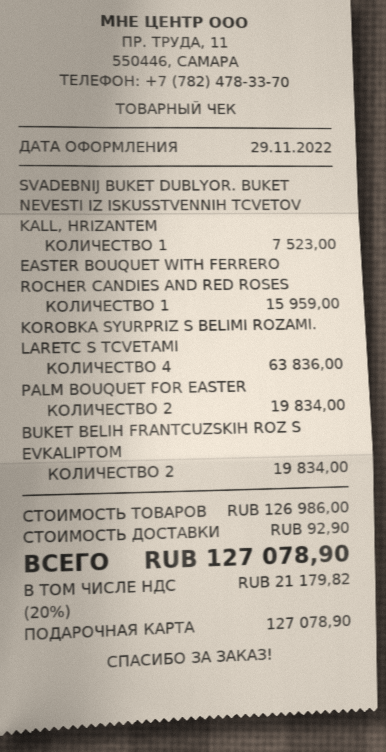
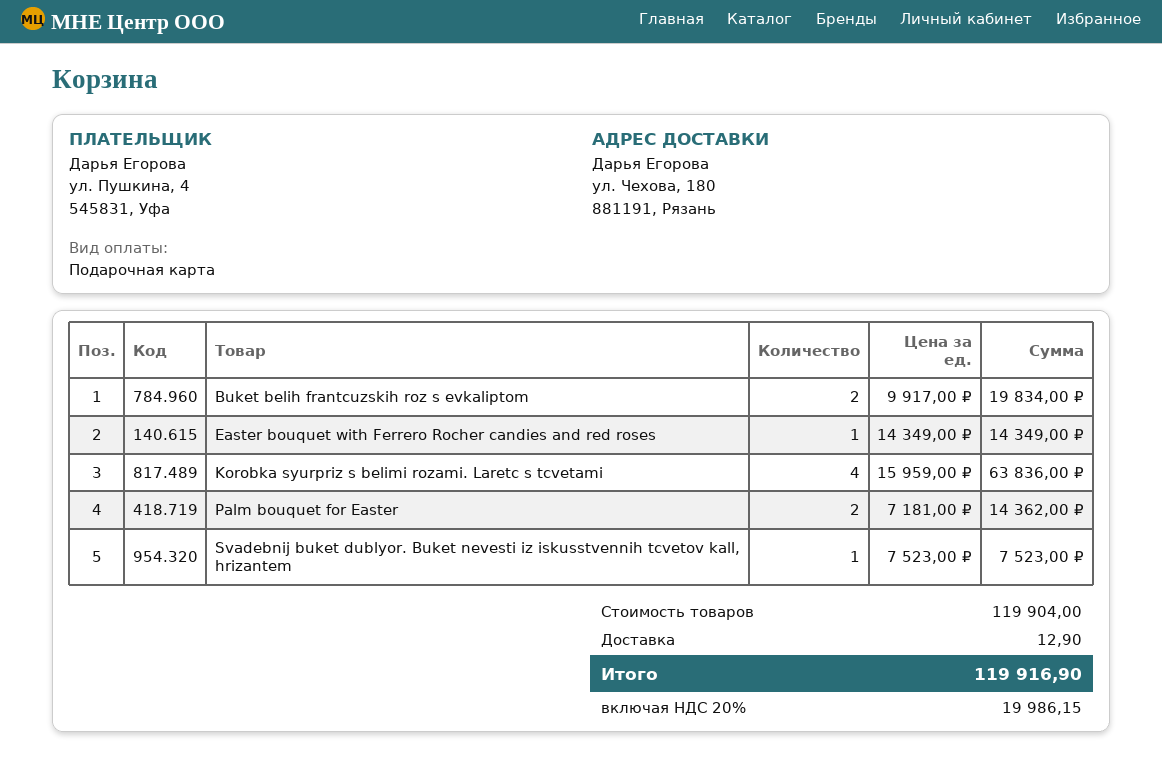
EASTER BOUQUET WITH FERRERO ROCHER CANDIES AND RED ROSES: 1 for 15959.00 -> 1 for 14349.00
PALM BOUQUET FOR EASTER: 2 for 19834.00 -> 2 for 14362.00
subtotal: 126986.00 -> 119904.00
shipping: 92.90 -> 12.90
tax: 20% = 21179.82 -> 20% = 19986.15
total: 127078.90 -> 119916.90

